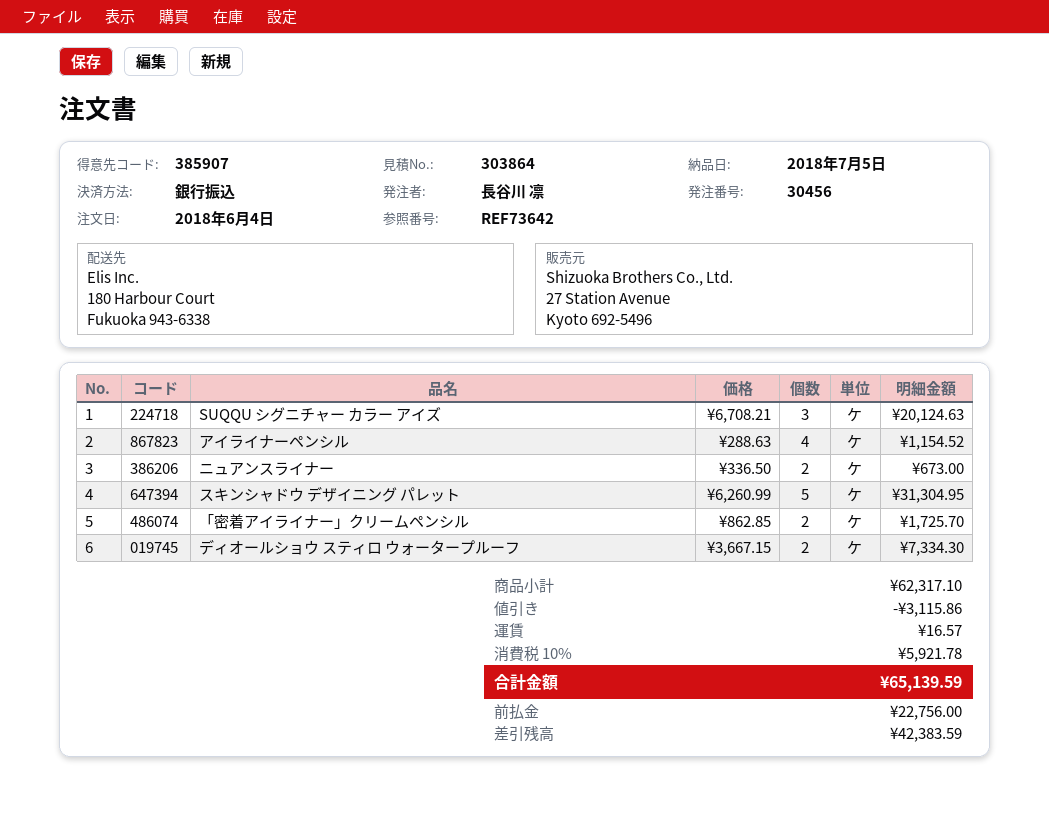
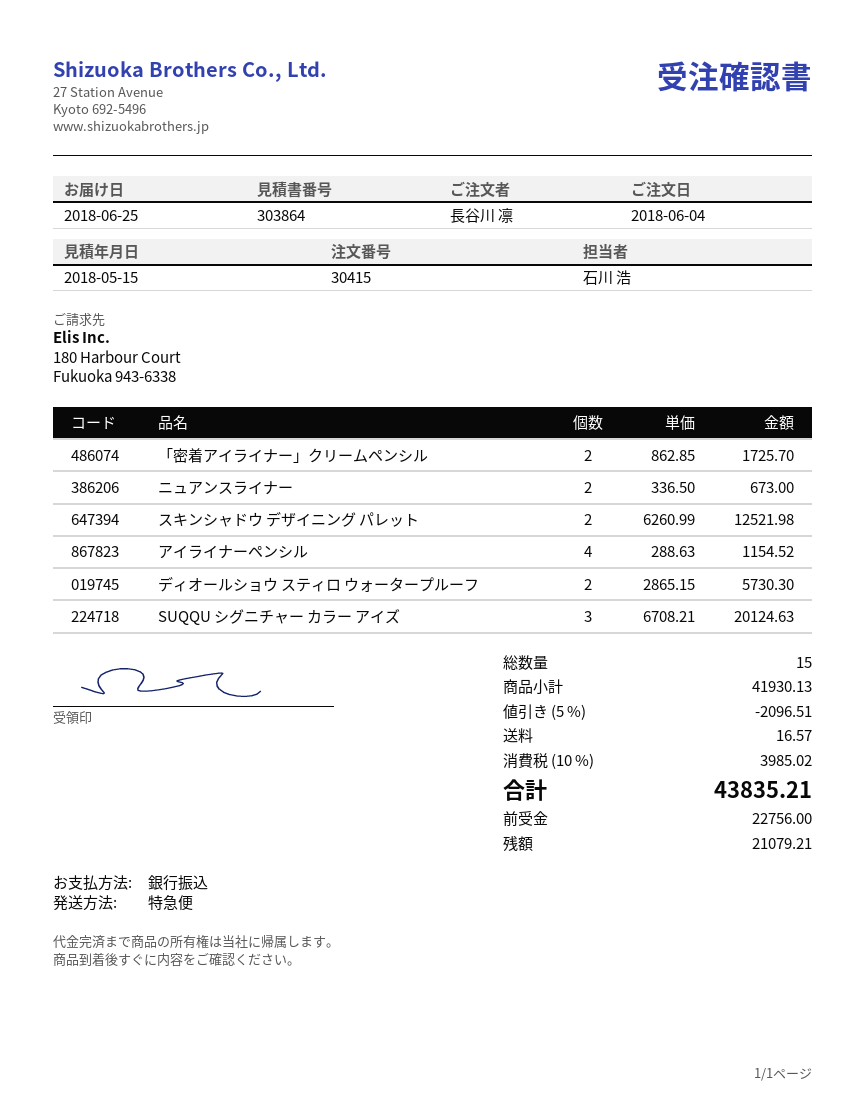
order number: 30456 -> 30415
delivery date: 2018-07-05 -> 2018-06-25
スキンシャドウ デザイニング パレット: 5 x 6260.99 = 31304.95 -> 2 x 6260.99 = 12521.98
ディオールショウ スティロ ウォータープルーフ: 2 x 3667.15 = 7334.30 -> 2 x 2865.15 = 5730.30
subtotal: 62317.10 -> 41930.13
discount: 3115.86 -> 2096.51
tax: 10% = 5921.78 -> 10% = 3985.02
total: 65139.59 -> 43835.21
balance: 42383.59 -> 21079.21

